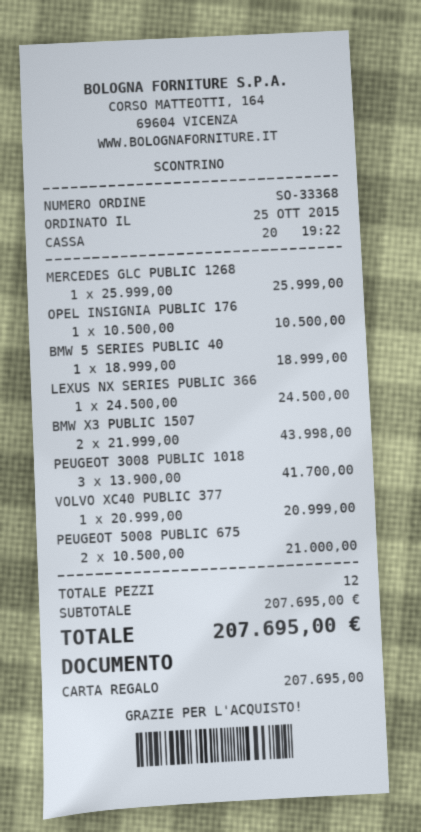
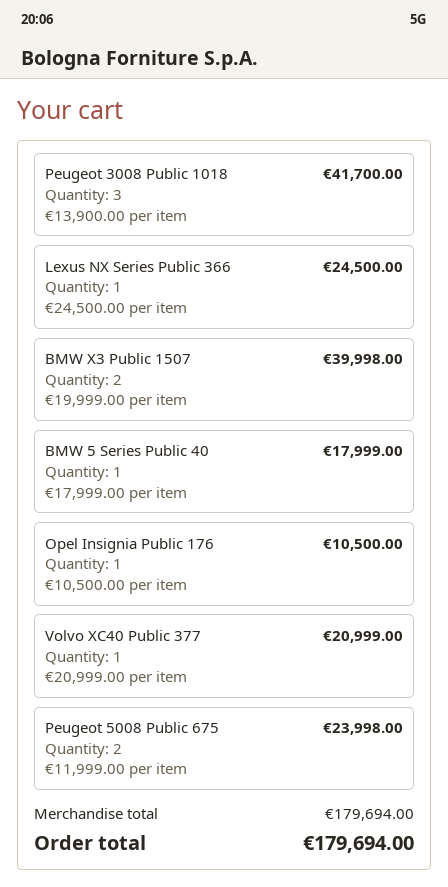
MERCEDES GLC PUBLIC 1268: 1 x 25999.00 = 25999.00 -> none
BMW 5 SERIES PUBLIC 40: 1 x 18999.00 = 18999.00 -> 1 x 17999.00 = 17999.00
BMW X3 PUBLIC 1507: 2 x 21999.00 = 43998.00 -> 2 x 19999.00 = 39998.00
PEUGEOT 5008 PUBLIC 675: 2 x 10500.00 = 21000.00 -> 2 x 11999.00 = 23998.00
subtotal: 207695.00 -> 179694.00
total: 207695.00 -> 179694.00

